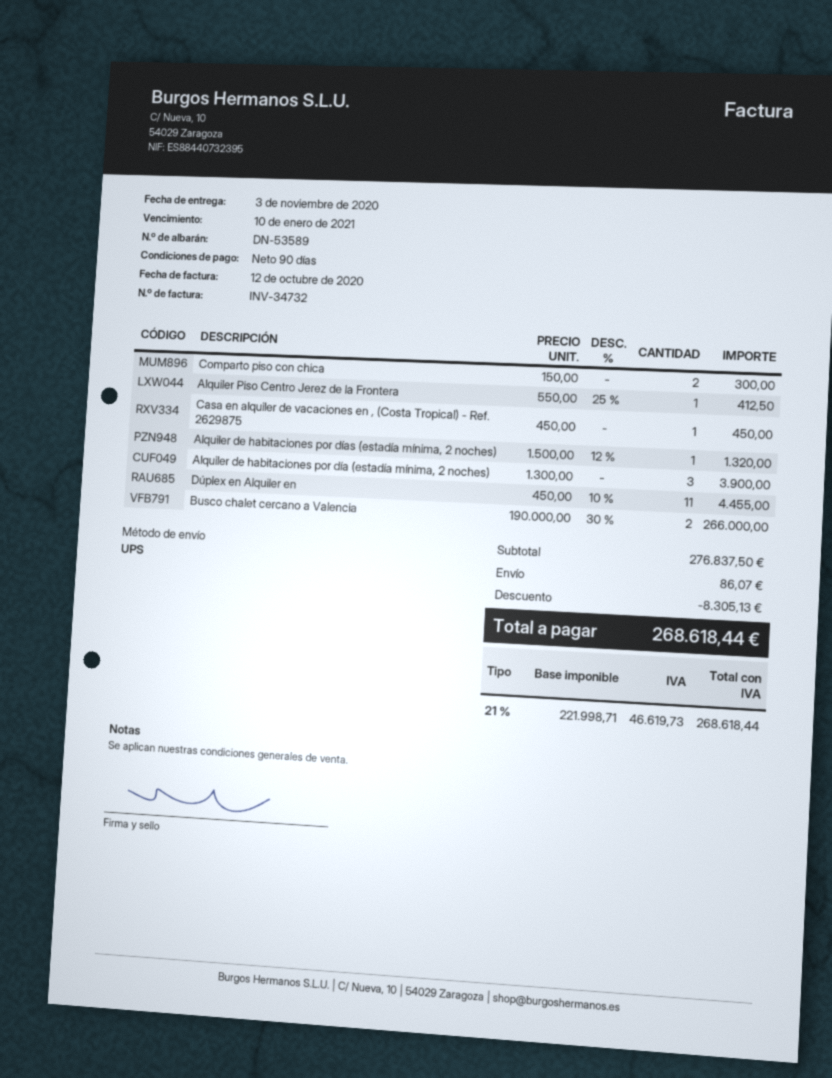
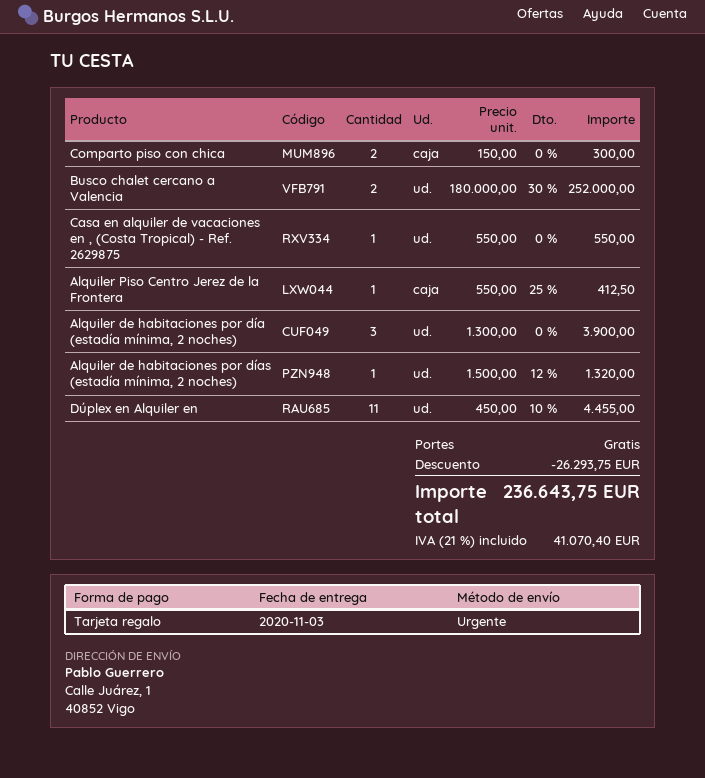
shipping method: UPS -> express
Casa en alquiler de vacaciones en , (Costa Tropical) - Ref. 2629875: 1 x 450.00 = 450.00 -> 1 x 550.00 = 550.00
Busco chalet cercano a Valencia: 2 x 190000.00 - 30% = 266000.00 -> 2 x 180000.00 - 30% = 252000.00
discount: 8305.13 -> 26293.75
shipping: 86.07 -> 0.00
tax: 21% = 46619.73 -> 21% = 41070.40
total: 268618.44 -> 236643.75

